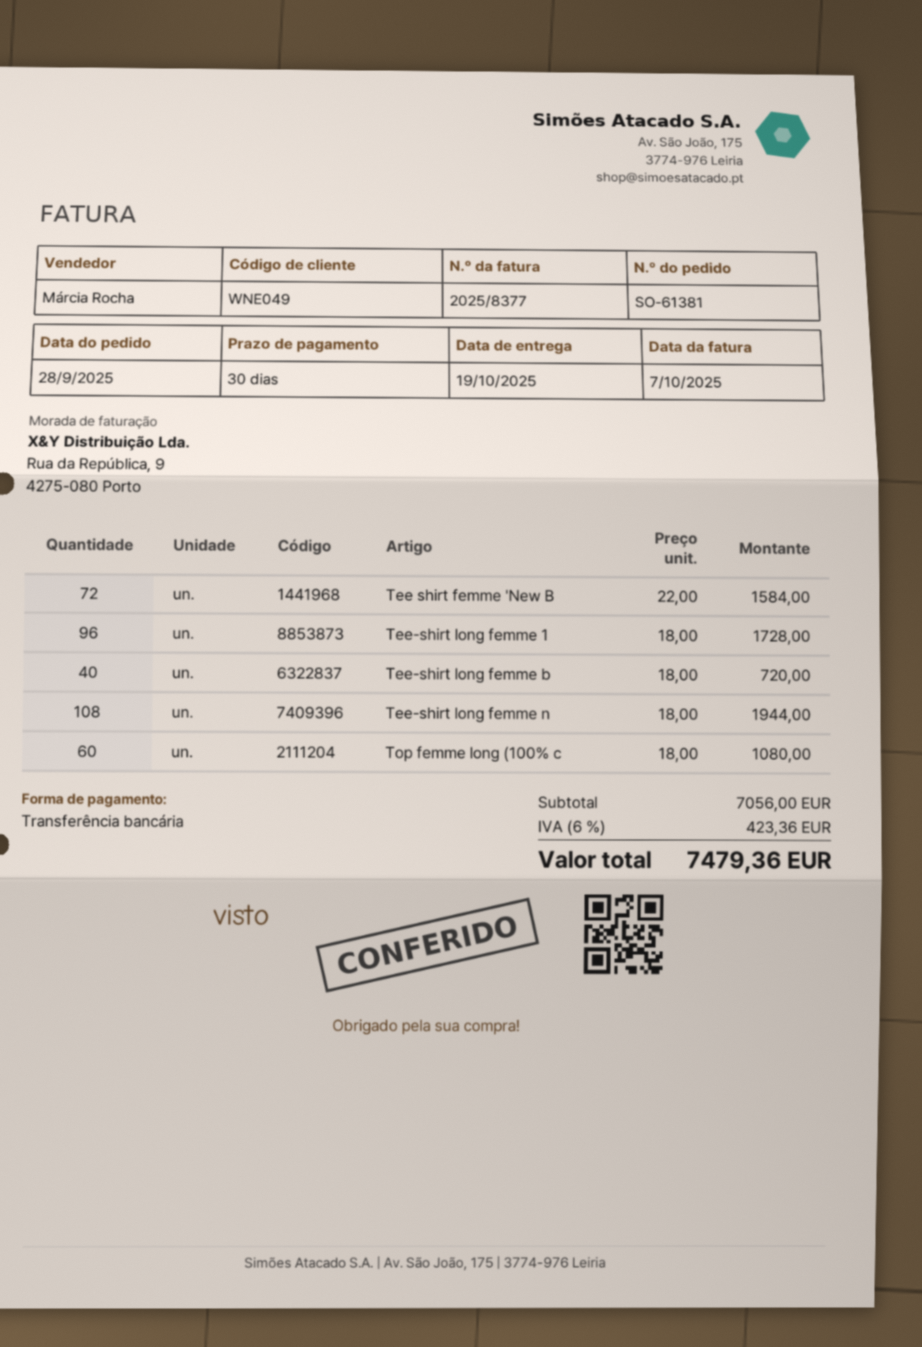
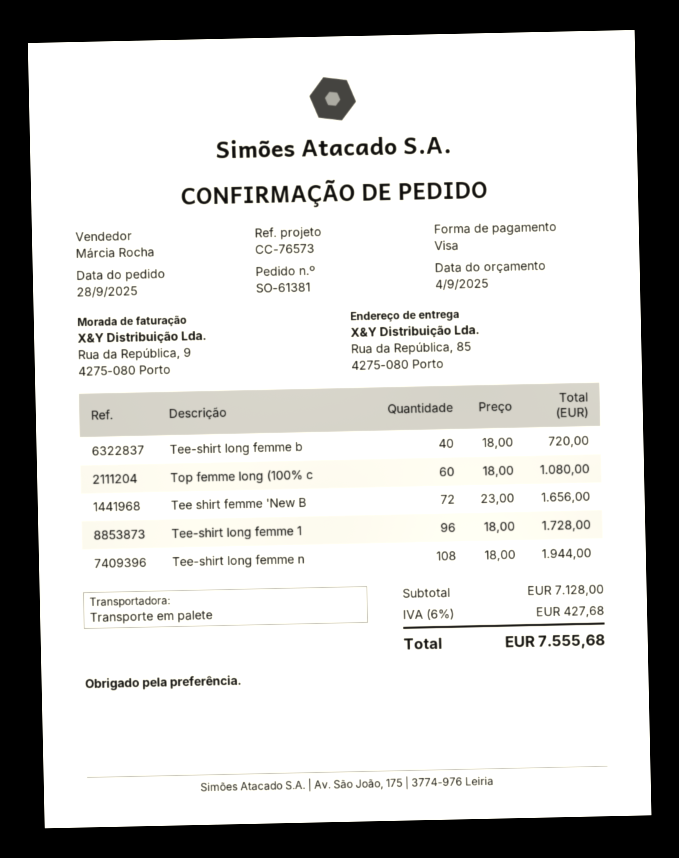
payment method: bank transfer -> Visa
Tee shirt femme 'New B: 72 x 22.00 = 1584.00 -> 72 x 23.00 = 1656.00
subtotal: 7056.00 -> 7128.00
tax: 6% = 423.36 -> 6% = 427.68
total: 7479.36 -> 7555.68

